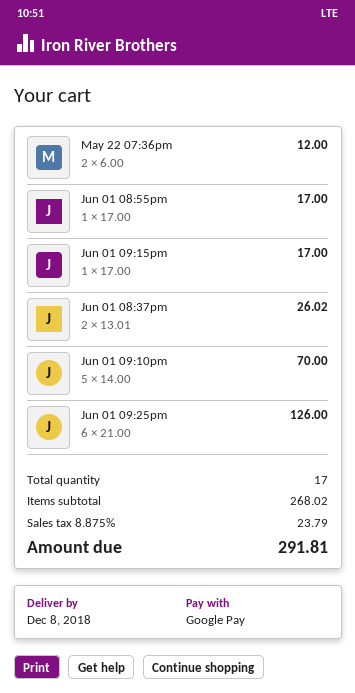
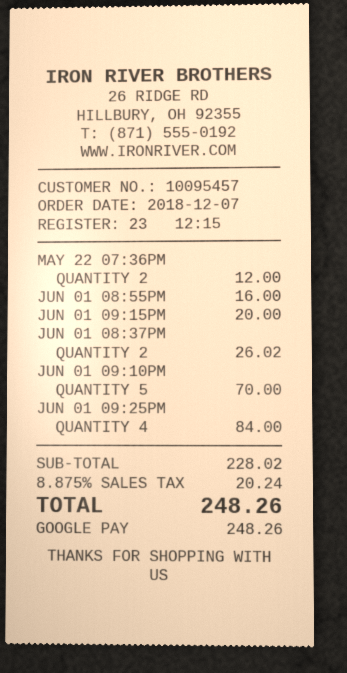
Jun 01 08:55pm: 1 for 17.00 -> 1 for 16.00
Jun 01 09:15pm: 1 for 17.00 -> 1 for 20.00
Jun 01 09:25pm: 6 for 126.00 -> 4 for 84.00
subtotal: 268.02 -> 228.02
tax: 8.875% = 23.79 -> 8.875% = 20.24
total: 291.81 -> 248.26

